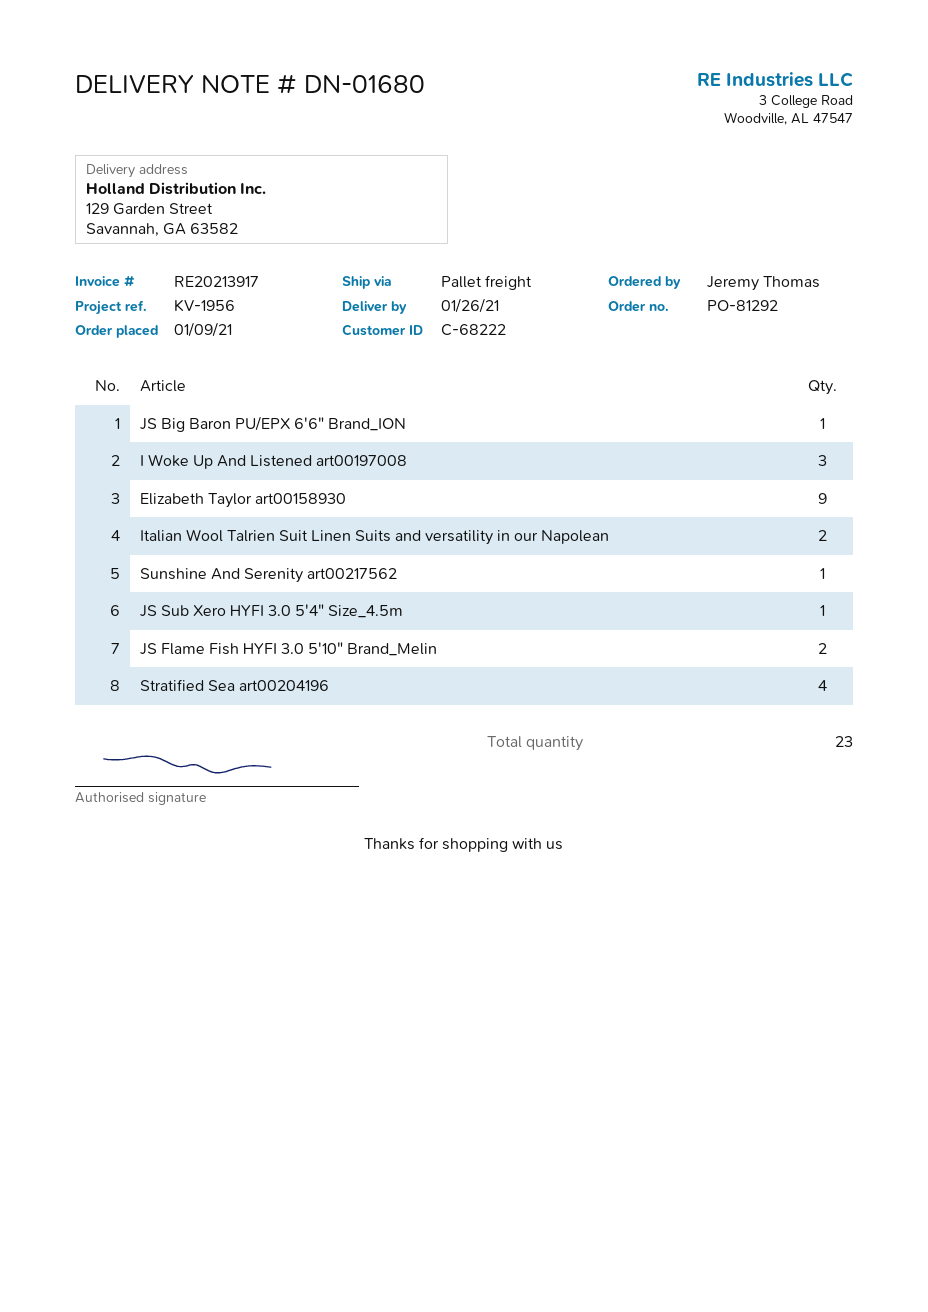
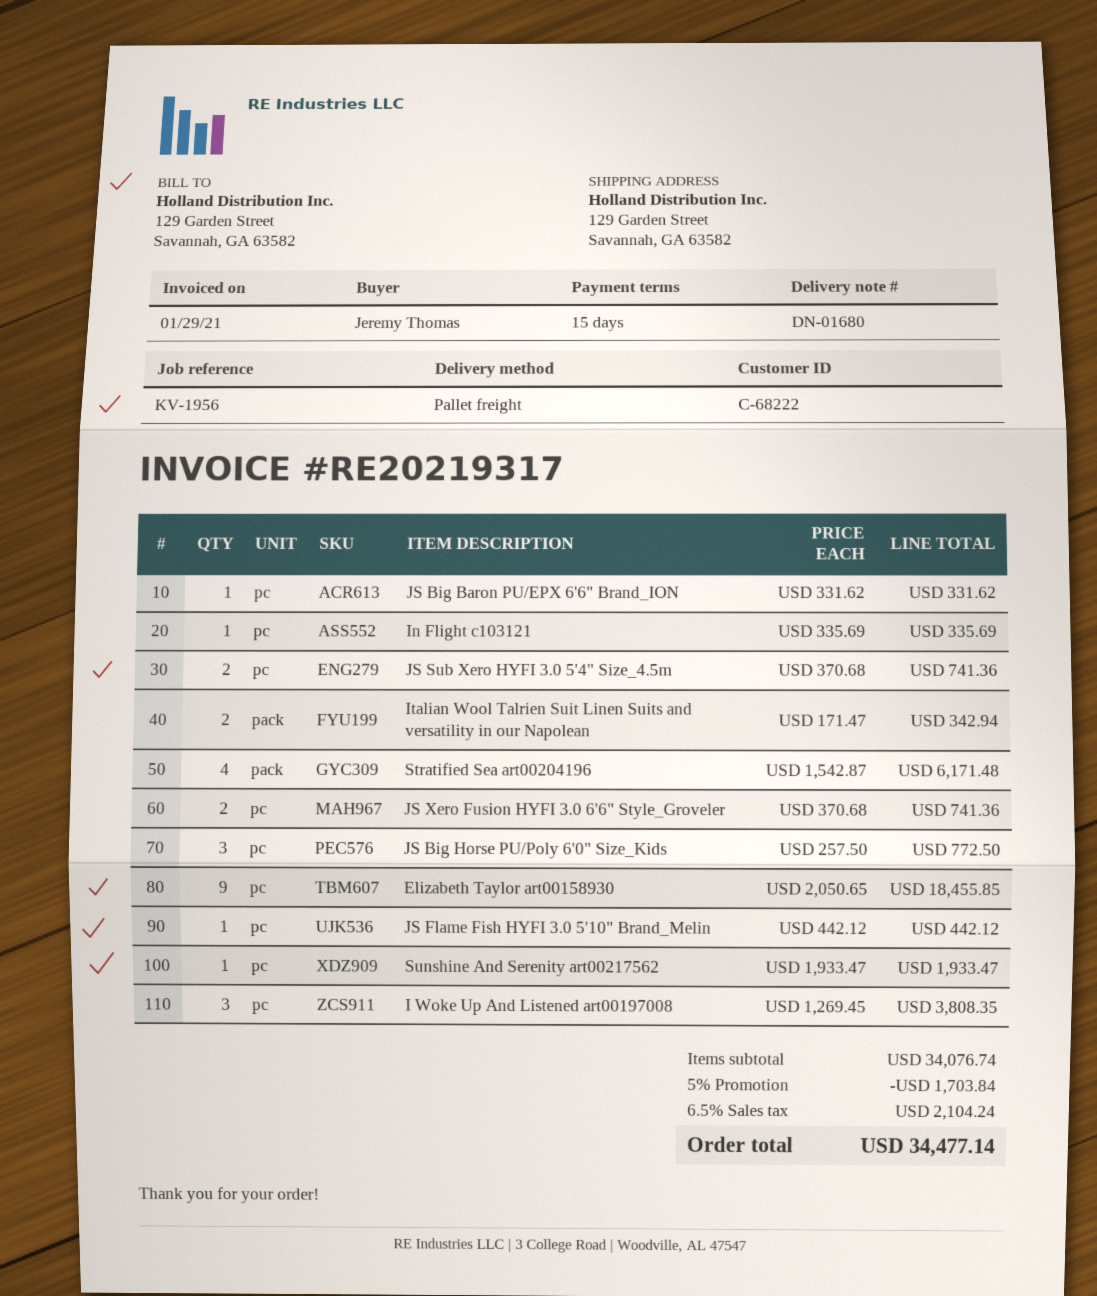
invoice number: RE20213917 -> RE20219317
JS Sub Xero HYFI 3.0 5'4" Size_4.5m: 1 -> 2
JS Flame Fish HYFI 3.0 5'10" Brand_Melin: 2 -> 1
In Flight c103121: none -> 1
JS Xero Fusion HYFI 3.0 6'6" Style_Groveler: none -> 2
JS Big Horse PU/Poly 6'0" Size_Kids: none -> 3

